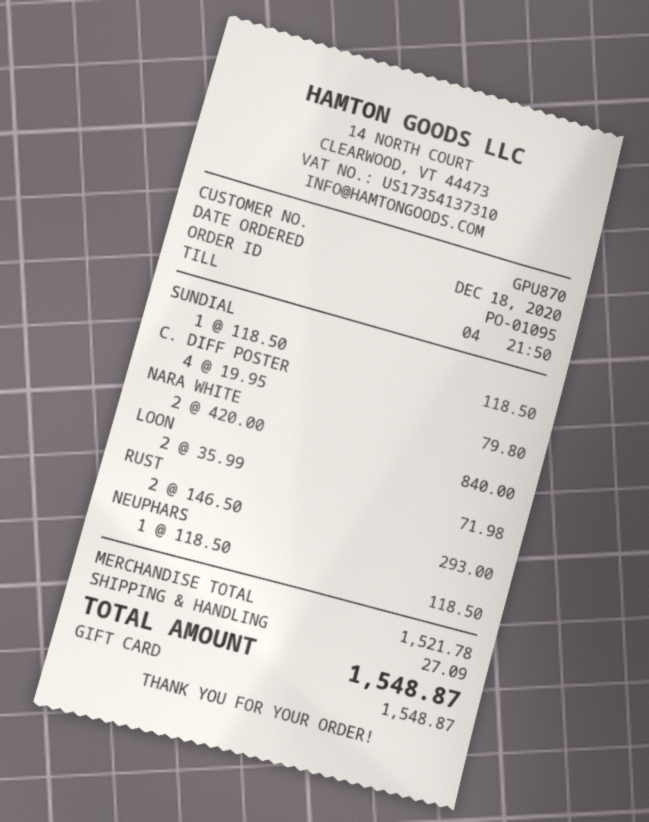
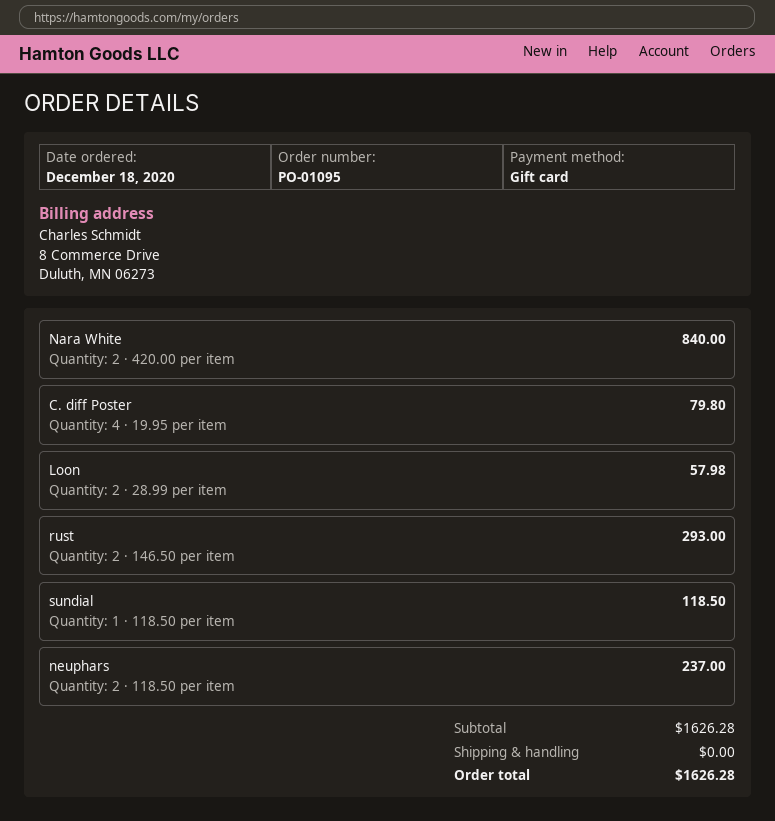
LOON: 2 x 35.99 = 71.98 -> 2 x 28.99 = 57.98
NEUPHARS: 1 x 118.50 = 118.50 -> 2 x 118.50 = 237.00
subtotal: 1521.78 -> 1626.28
shipping: 27.09 -> 0.00
total: 1548.87 -> 1626.28

